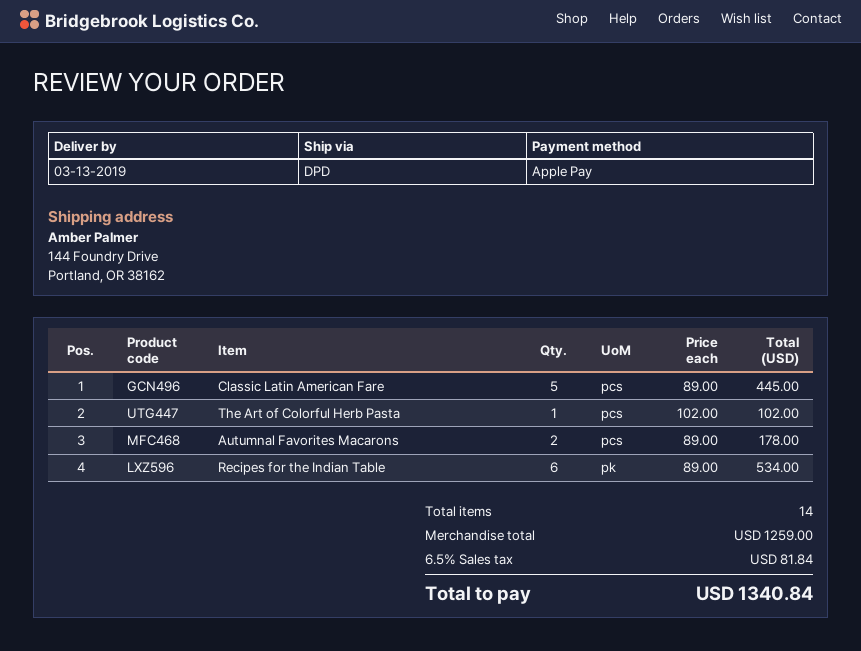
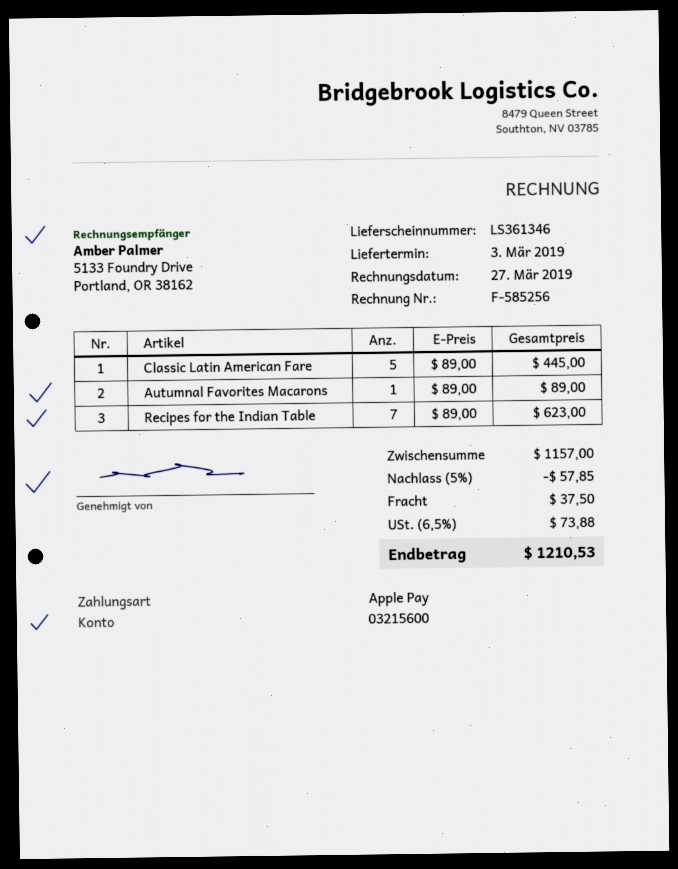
delivery date: 2019-03-13 -> 2019-03-03
The Art of Colorful Herb Pasta: 1 x 102.00 = 102.00 -> none
Autumnal Favorites Macarons: 2 x 89.00 = 178.00 -> 1 x 89.00 = 89.00
Recipes for the Indian Table: 6 x 89.00 = 534.00 -> 7 x 89.00 = 623.00
subtotal: 1259.00 -> 1157.00
discount: none -> 5% = 57.85
shipping: none -> 37.50
tax: 6.5% = 81.84 -> 6.5% = 73.88
total: 1340.84 -> 1210.53

